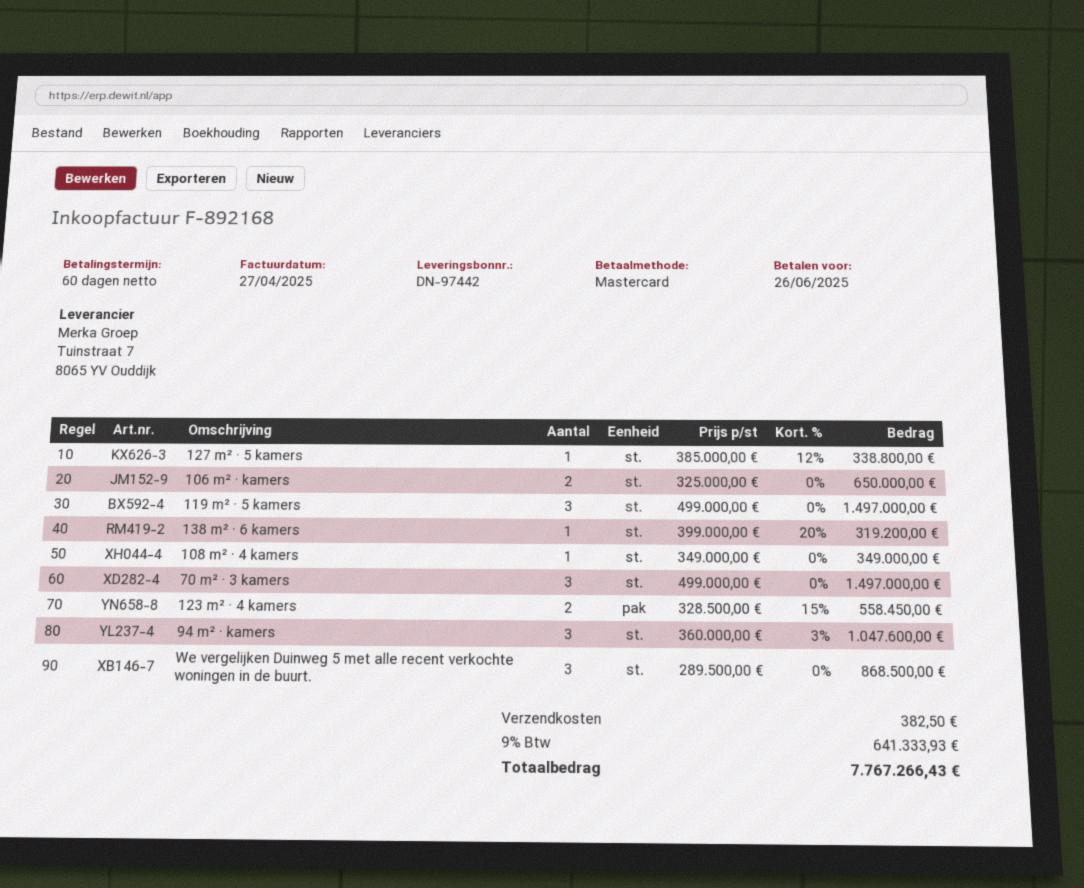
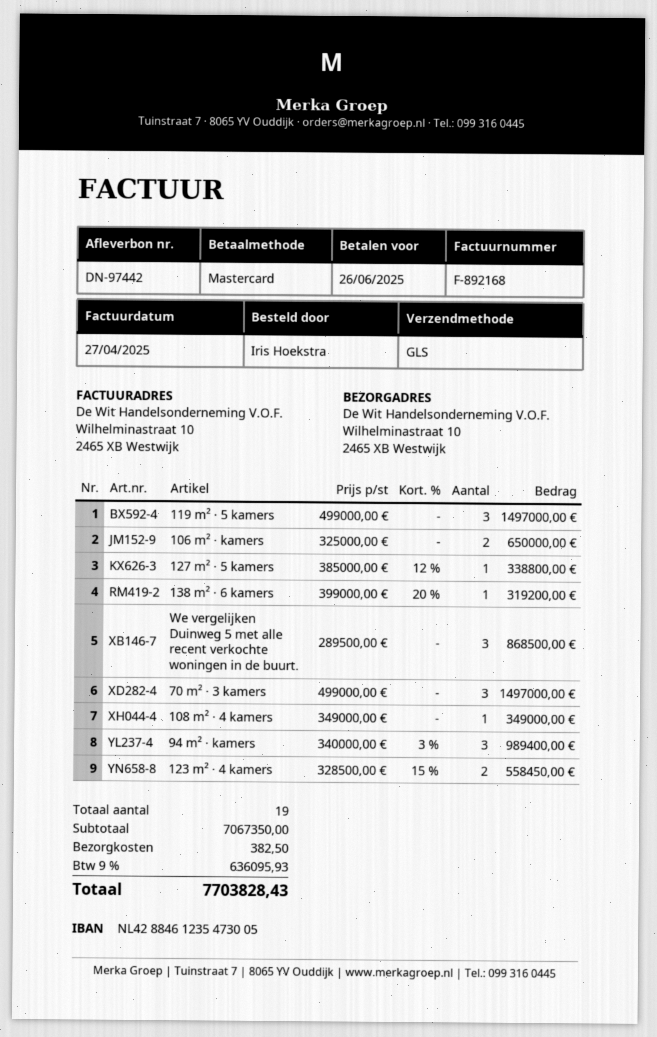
94 m² · kamers: 3 x 360000.00 - 3% = 1047600.00 -> 3 x 340000.00 - 3% = 989400.00
tax: 9% = 641333.93 -> 9% = 636095.93
total: 7767266.43 -> 7703828.43

